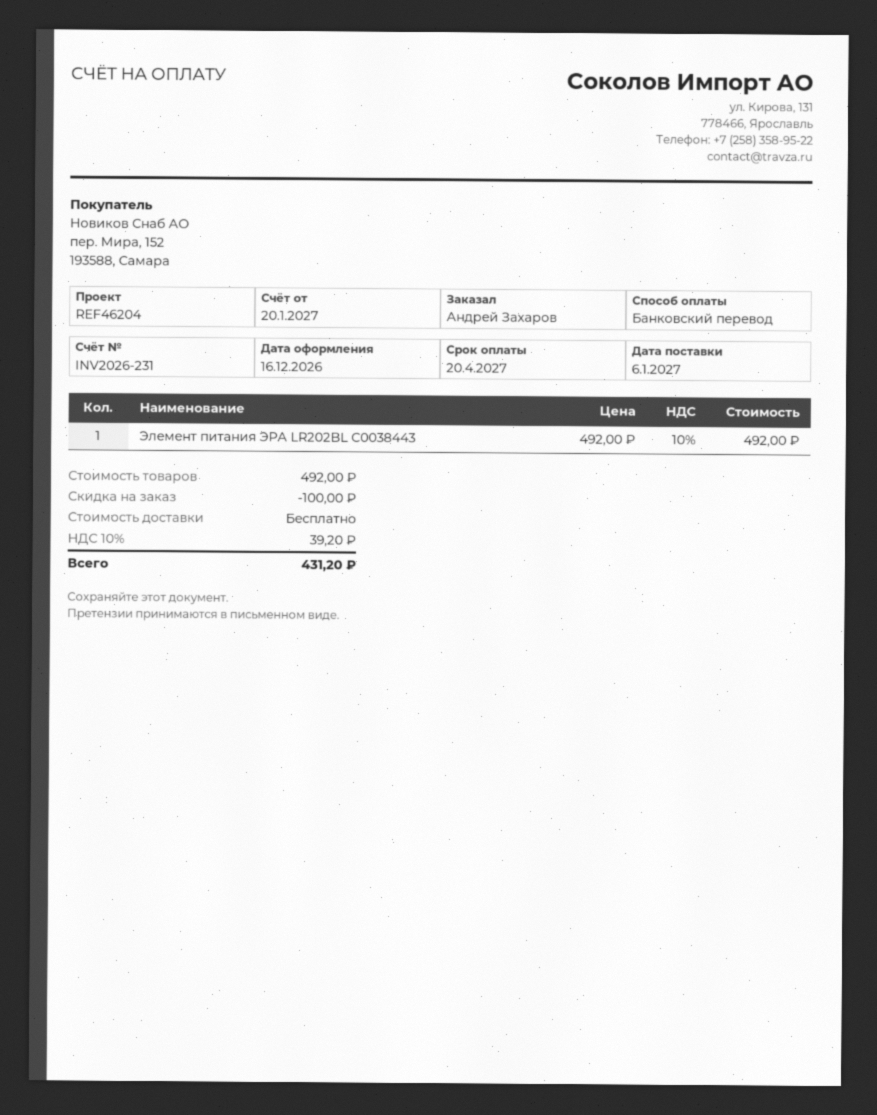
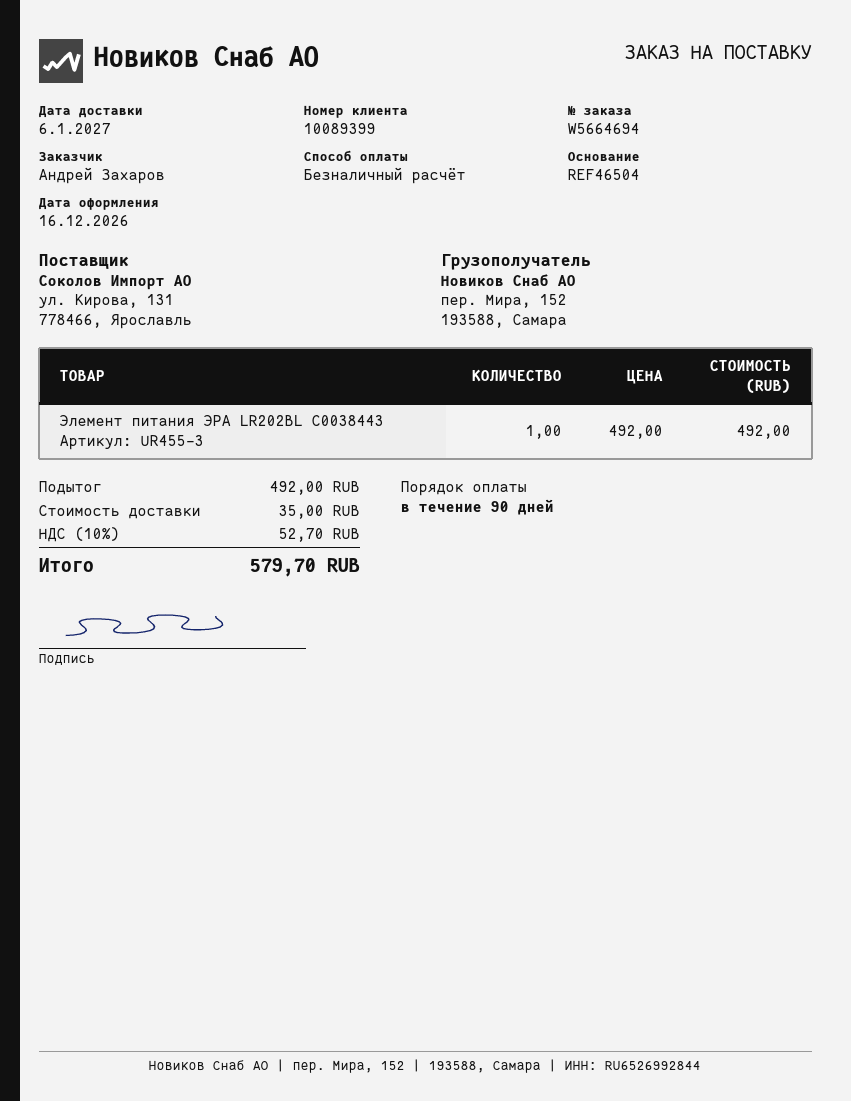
reference: REF46204 -> REF46504
discount: 100.00 -> none
shipping: 0.00 -> 35.00
tax: 10% = 39.20 -> 10% = 52.70
total: 431.20 -> 579.70

